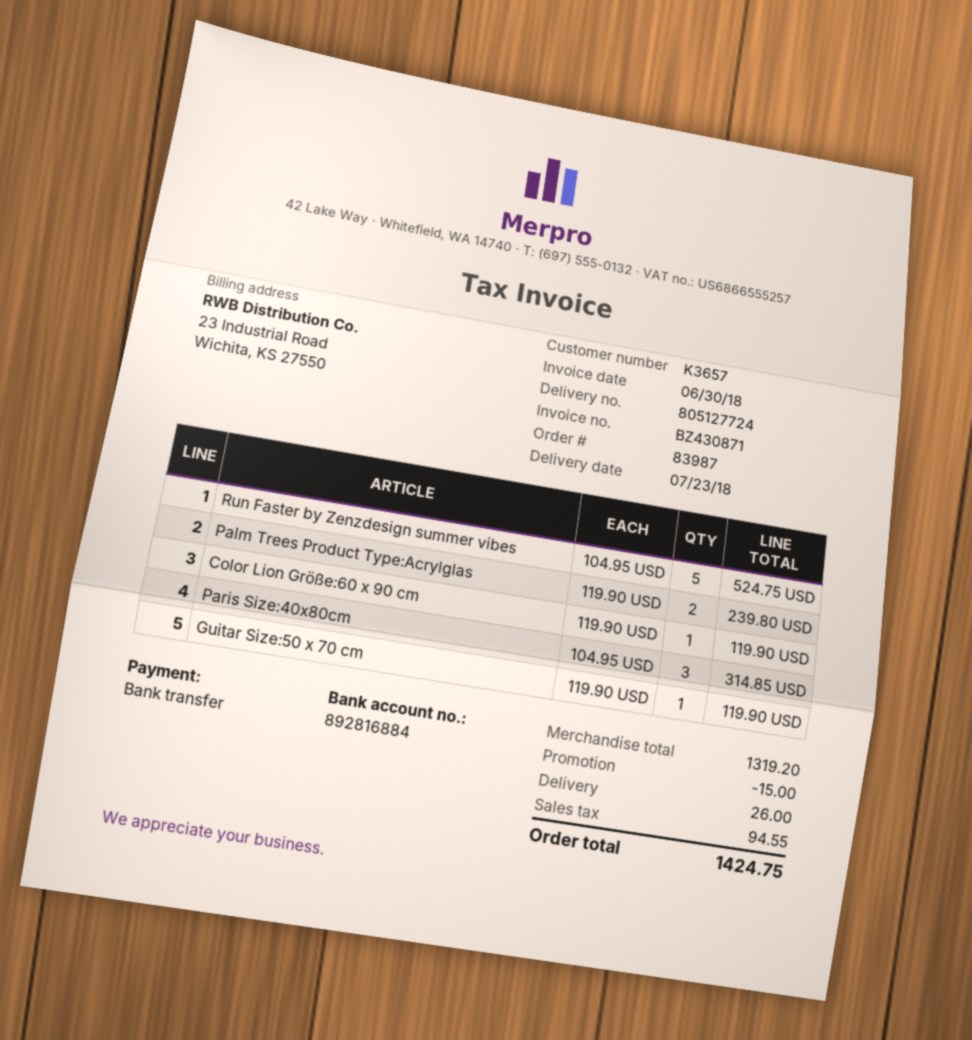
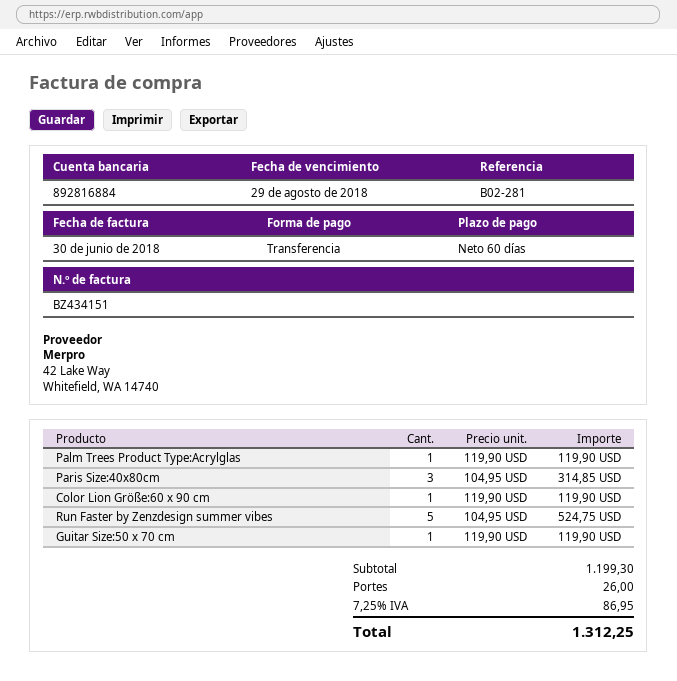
invoice number: BZ430871 -> BZ434151
Palm Trees Product Type:Acrylglas: 2 x 119.90 = 239.80 -> 1 x 119.90 = 119.90
subtotal: 1319.20 -> 1199.30
discount: 15.00 -> none
tax: 94.55 -> 86.95
total: 1424.75 -> 1312.25

